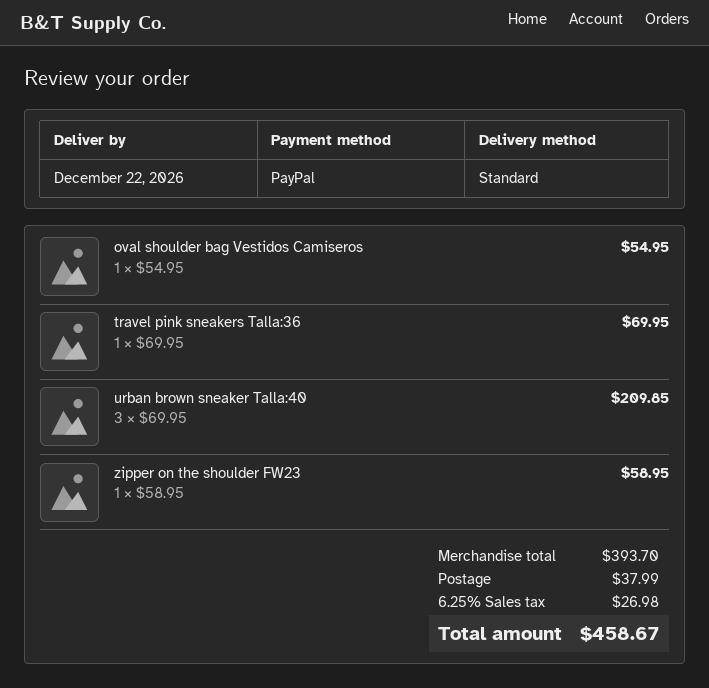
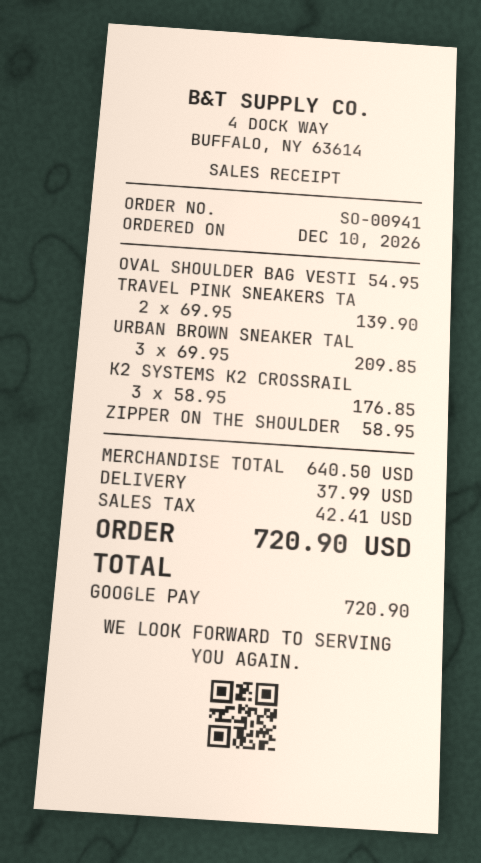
payment method: PayPal -> Google Pay
travel pink sneakers Talla:36: 1 x 69.95 = 69.95 -> 2 x 69.95 = 139.90
K2 SYSTEMS K2 CROSSRAIL: none -> 3 x 58.95 = 176.85
subtotal: 393.70 -> 640.50
tax: 26.98 -> 42.41
total: 458.67 -> 720.90

